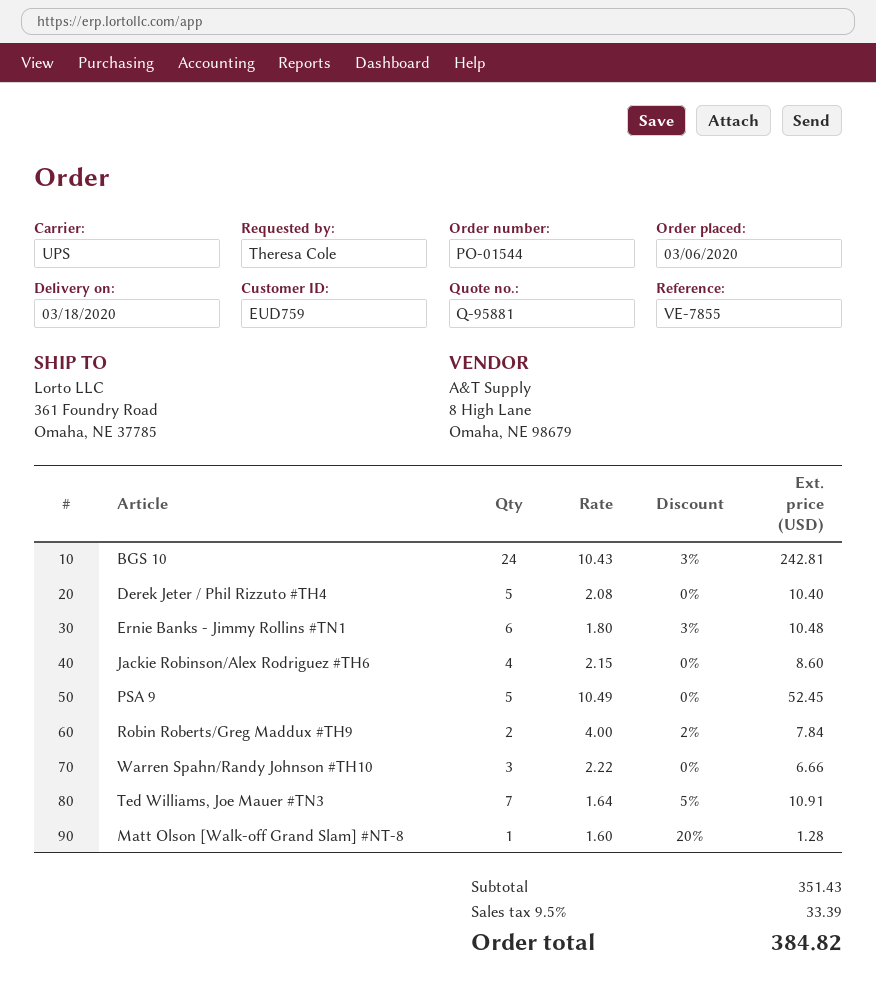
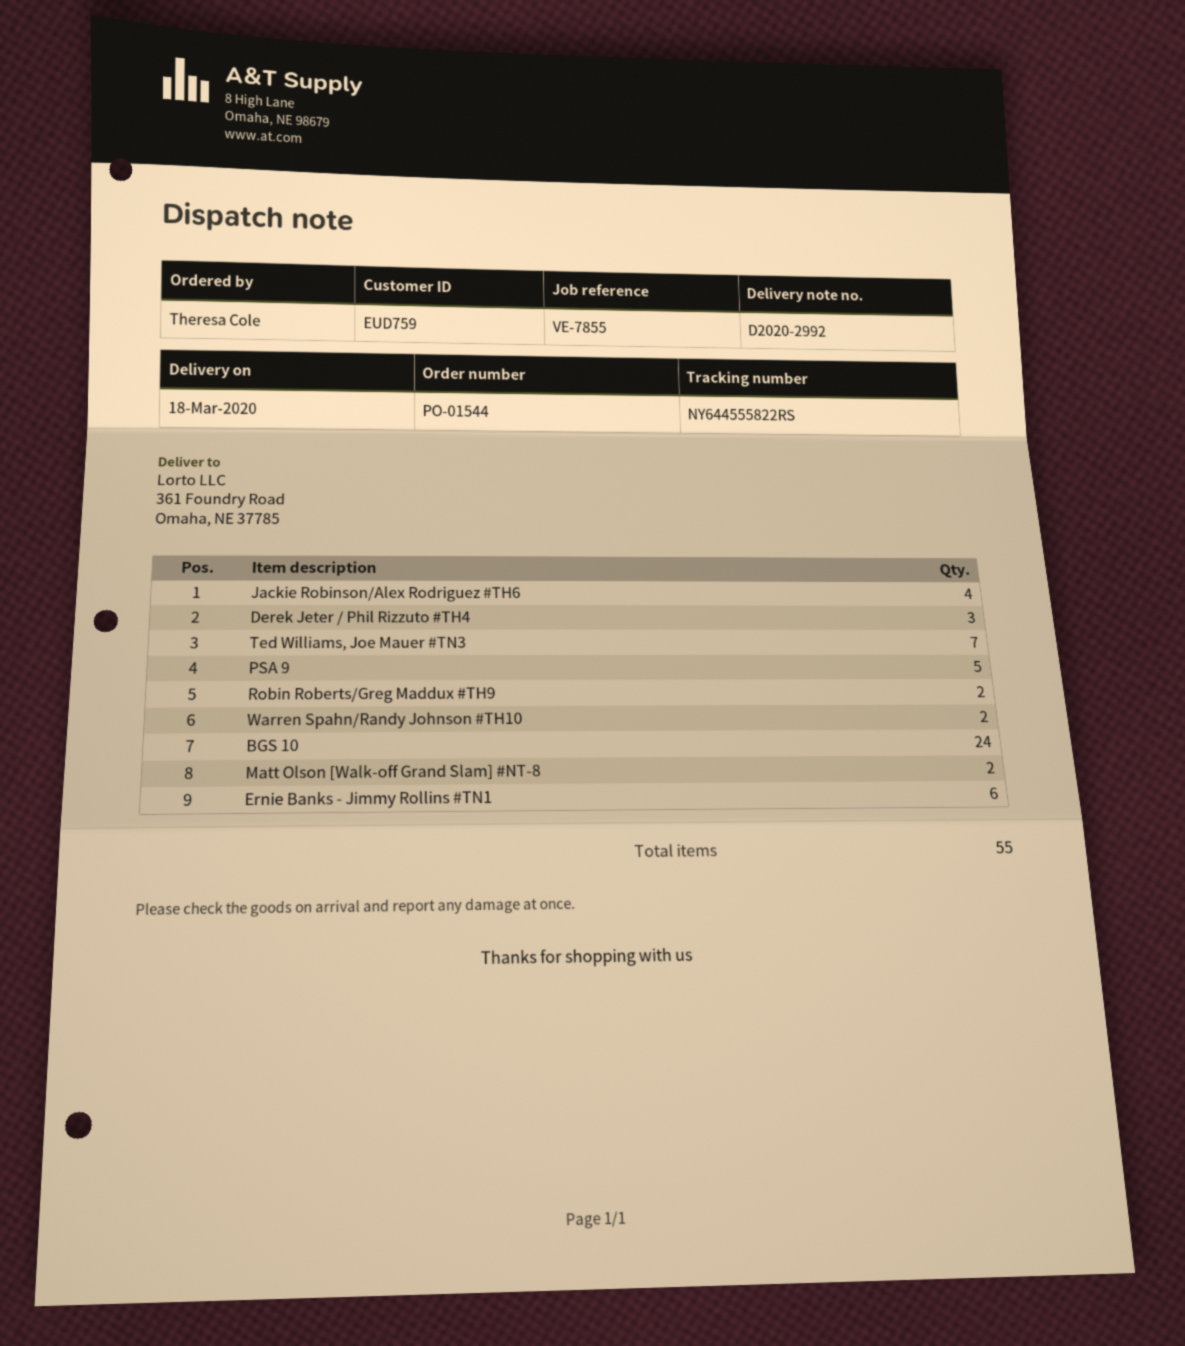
Derek Jeter / Phil Rizzuto #TH4: 5 -> 3
Warren Spahn/Randy Johnson #TH10: 3 -> 2
Matt Olson [Walk-off Grand Slam] #NT-8: 1 -> 2

